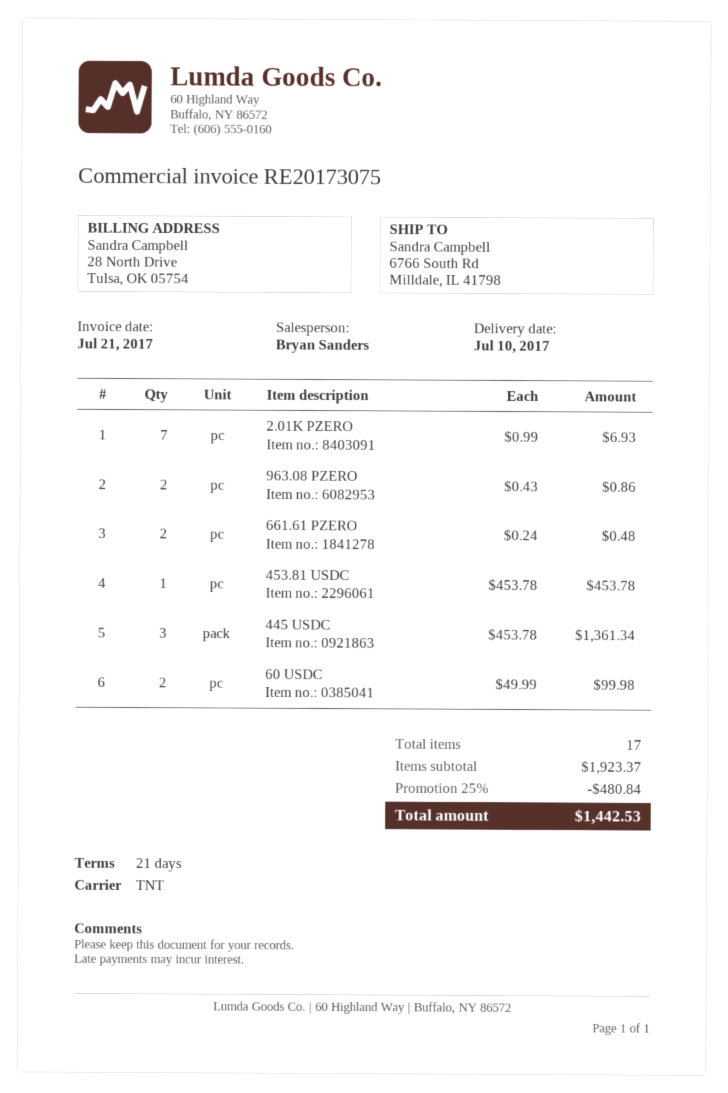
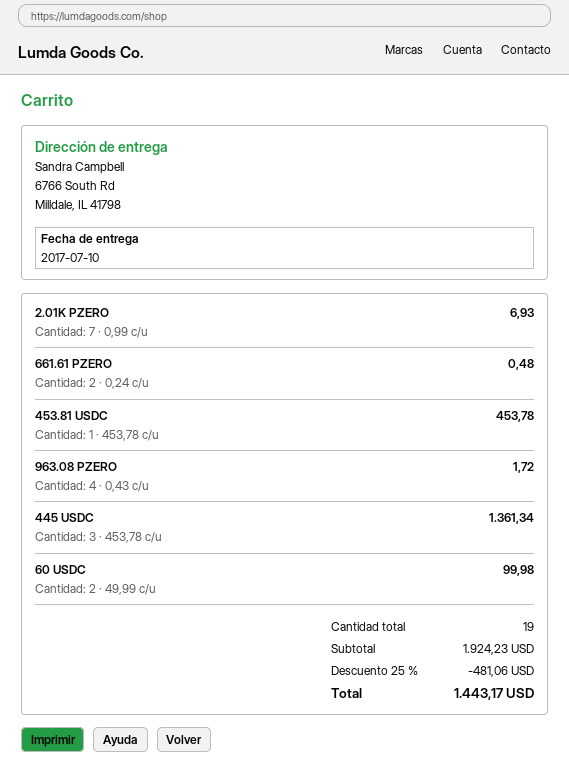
963.08 PZERO: 2 x 0.43 = 0.86 -> 4 x 0.43 = 1.72
total quantity: 17 -> 19
subtotal: 1923.37 -> 1924.23
discount: 25% = 480.84 -> 25% = 481.06
total: 1442.53 -> 1443.17

